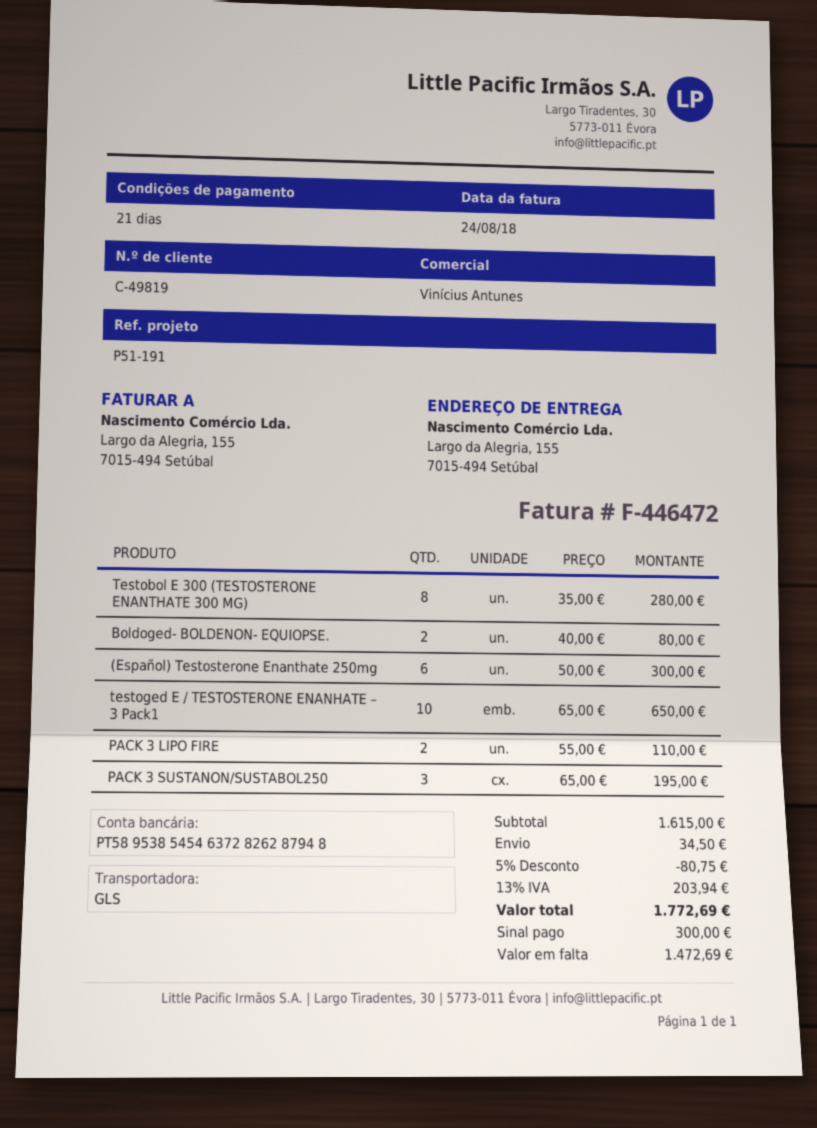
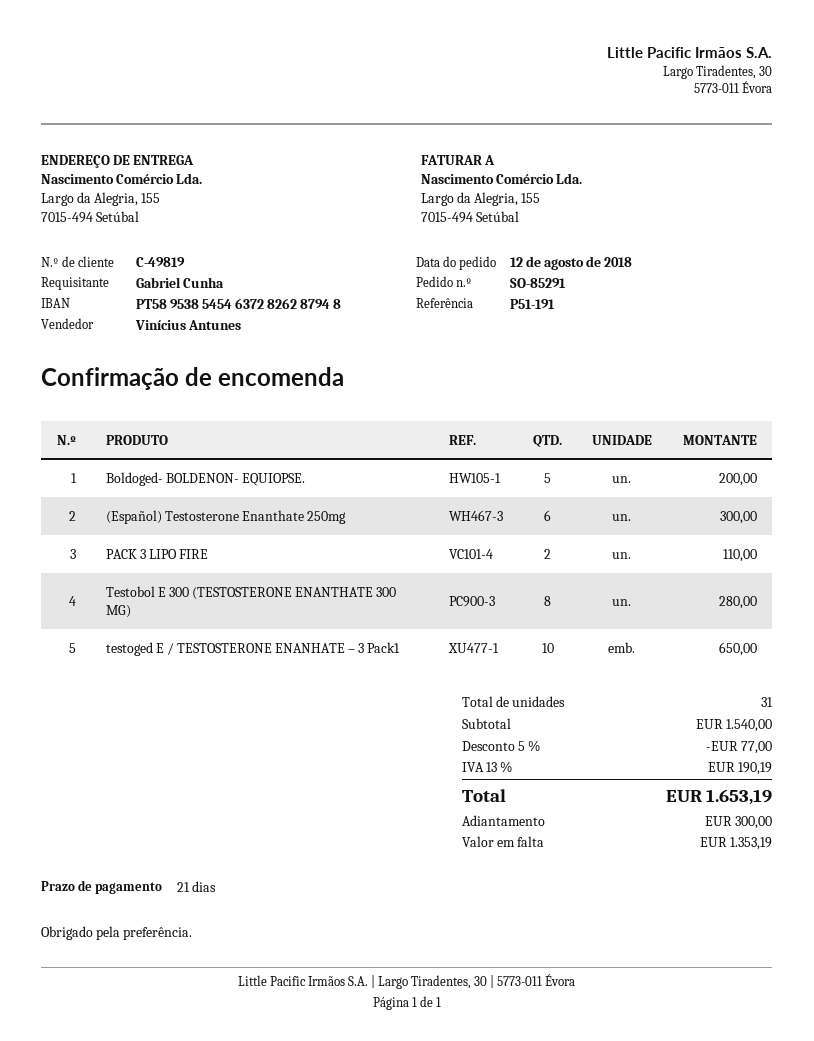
Boldoged- BOLDENON- EQUIOPSE.: 2 for 80.00 -> 5 for 200.00
PACK 3 SUSTANON/SUSTABOL250: 3 for 195.00 -> none
subtotal: 1615.00 -> 1540.00
discount: 5% = 80.75 -> 5% = 77.00
shipping: 34.50 -> none
tax: 13% = 203.94 -> 13% = 190.19
total: 1772.69 -> 1653.19
balance: 1472.69 -> 1353.19

